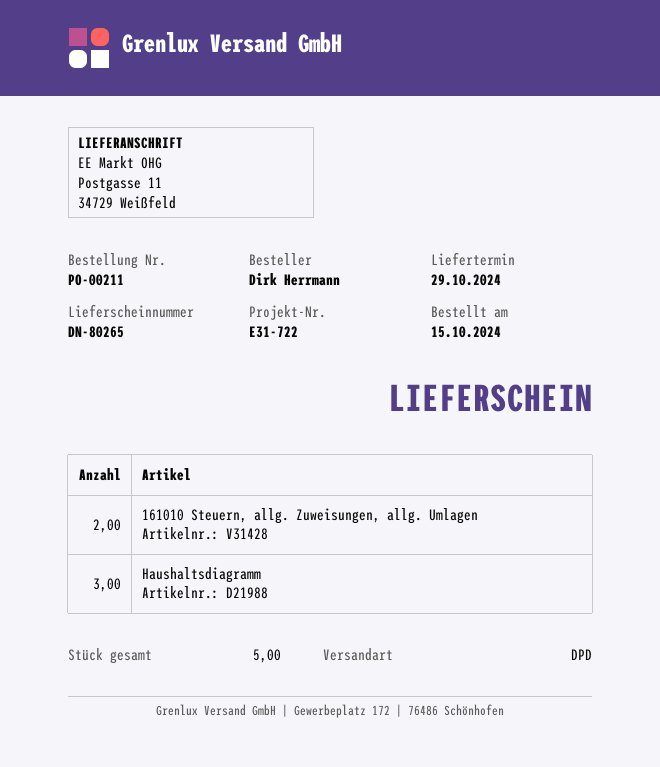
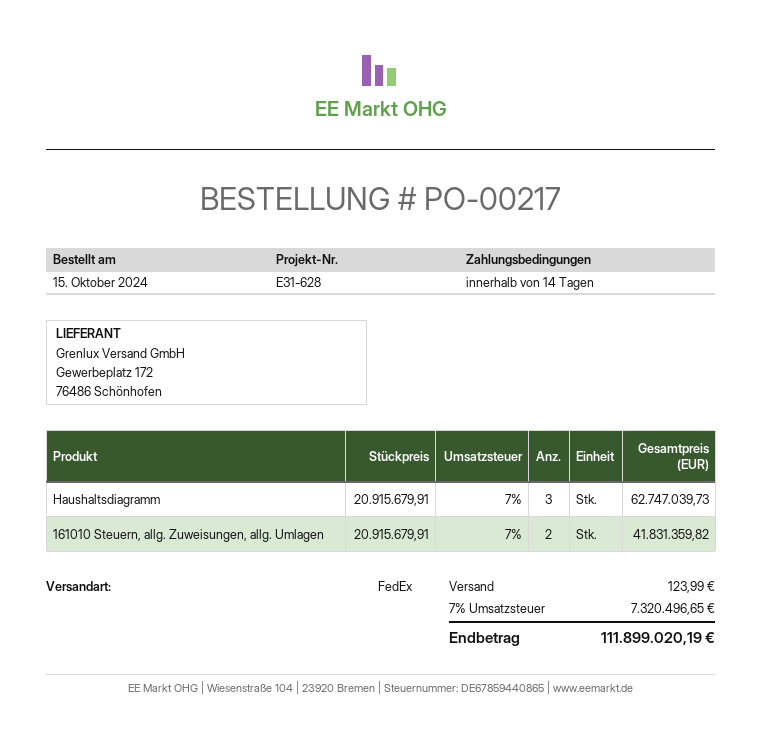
order number: PO-00211 -> PO-00217
reference: E31-722 -> E31-628
shipping method: DPD -> FedEx

